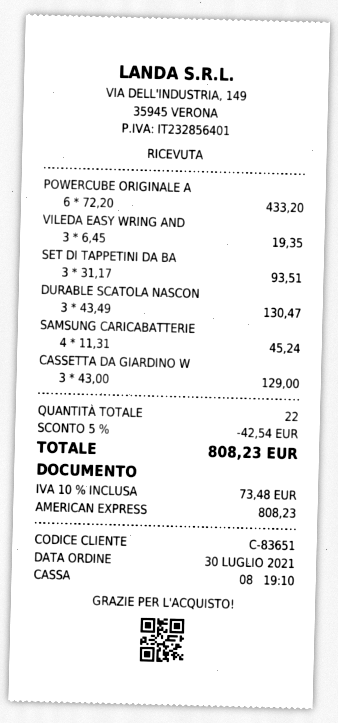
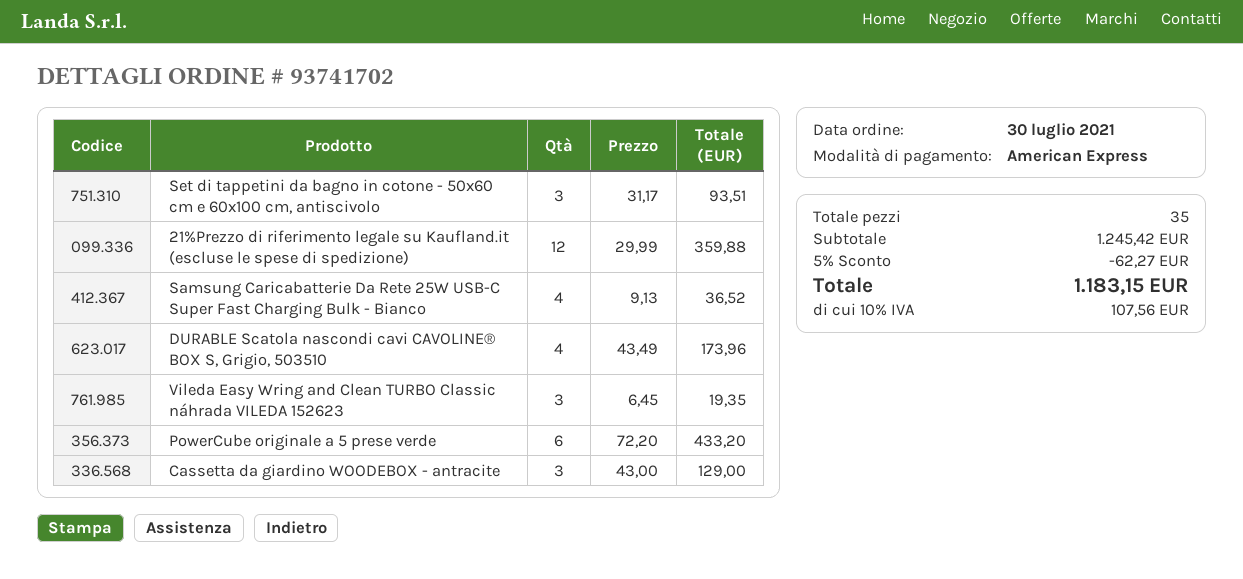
DURABLE SCATOLA NASCON: 3 x 43.49 = 130.47 -> 4 x 43.49 = 173.96
SAMSUNG CARICABATTERIE: 4 x 11.31 = 45.24 -> 4 x 9.13 = 36.52
21%Prezzo di riferimento legale su Kaufland.it (escluse le spese di spedizione): none -> 12 x 29.99 = 359.88
total quantity: 22 -> 35
discount: 5% = 42.54 -> 5% = 62.27
tax: 10% = 73.48 -> 10% = 107.56
total: 808.23 -> 1183.15

